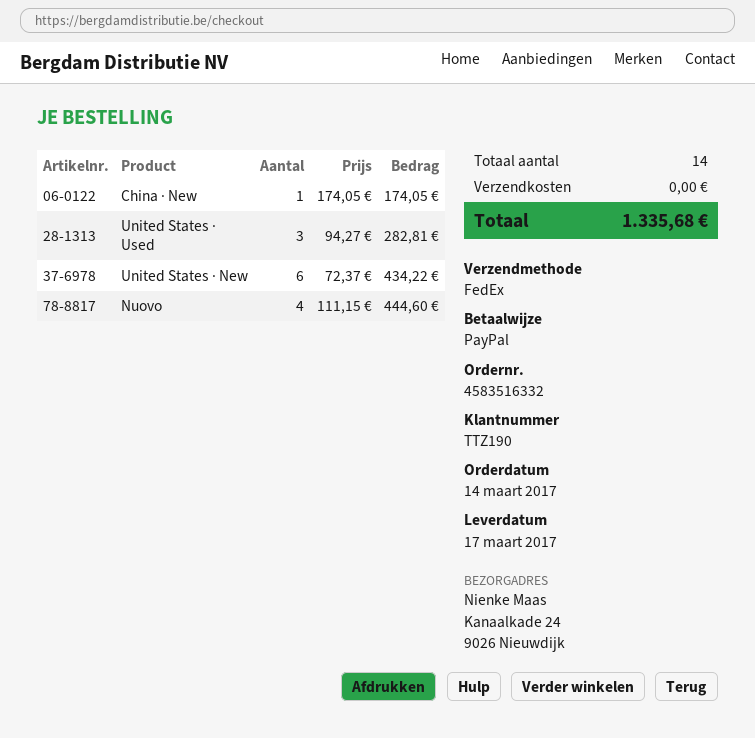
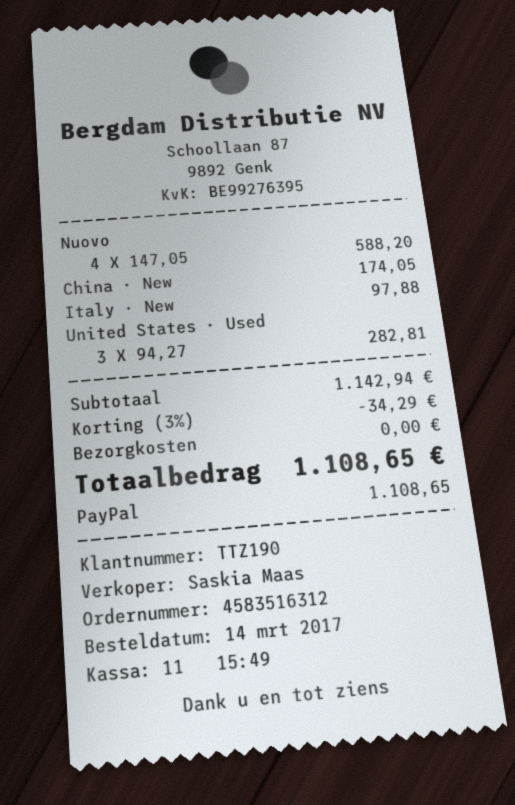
order number: 4583516332 -> 4583516312
United States · New: 6 x 72.37 = 434.22 -> none
Nuovo: 4 x 111.15 = 444.60 -> 4 x 147.05 = 588.20
Italy · New: none -> 1 x 97.88 = 97.88
discount: none -> 3% = 34.29
total: 1335.68 -> 1108.65

